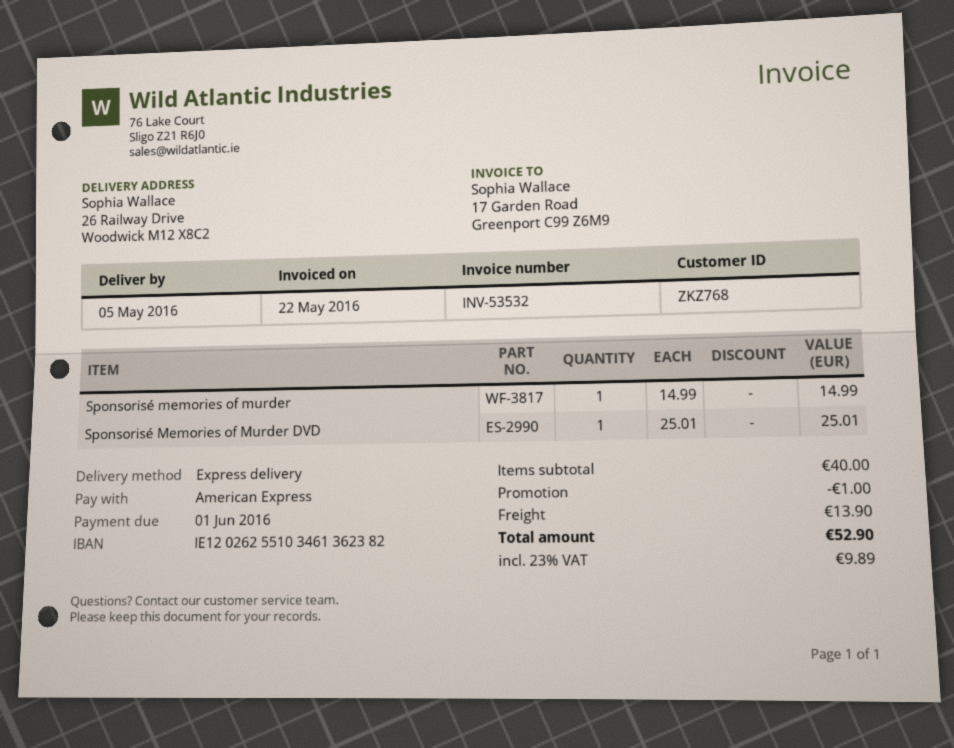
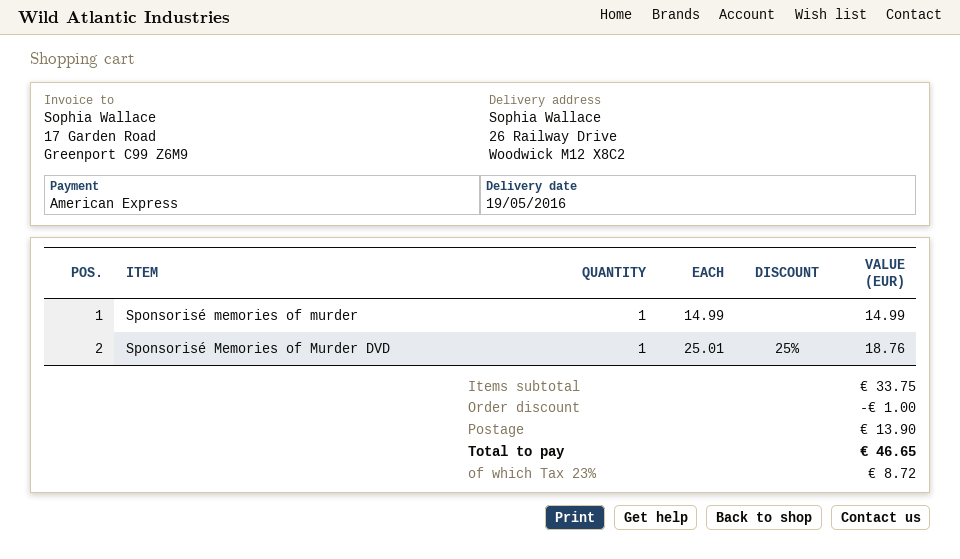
delivery date: 2016-05-05 -> 2016-05-19
Sponsorisé Memories of Murder DVD: 1 x 25.01 = 25.01 -> 1 x 25.01 - 25% = 18.76
subtotal: 40.00 -> 33.75
tax: 23% = 9.89 -> 23% = 8.72
total: 52.90 -> 46.65

